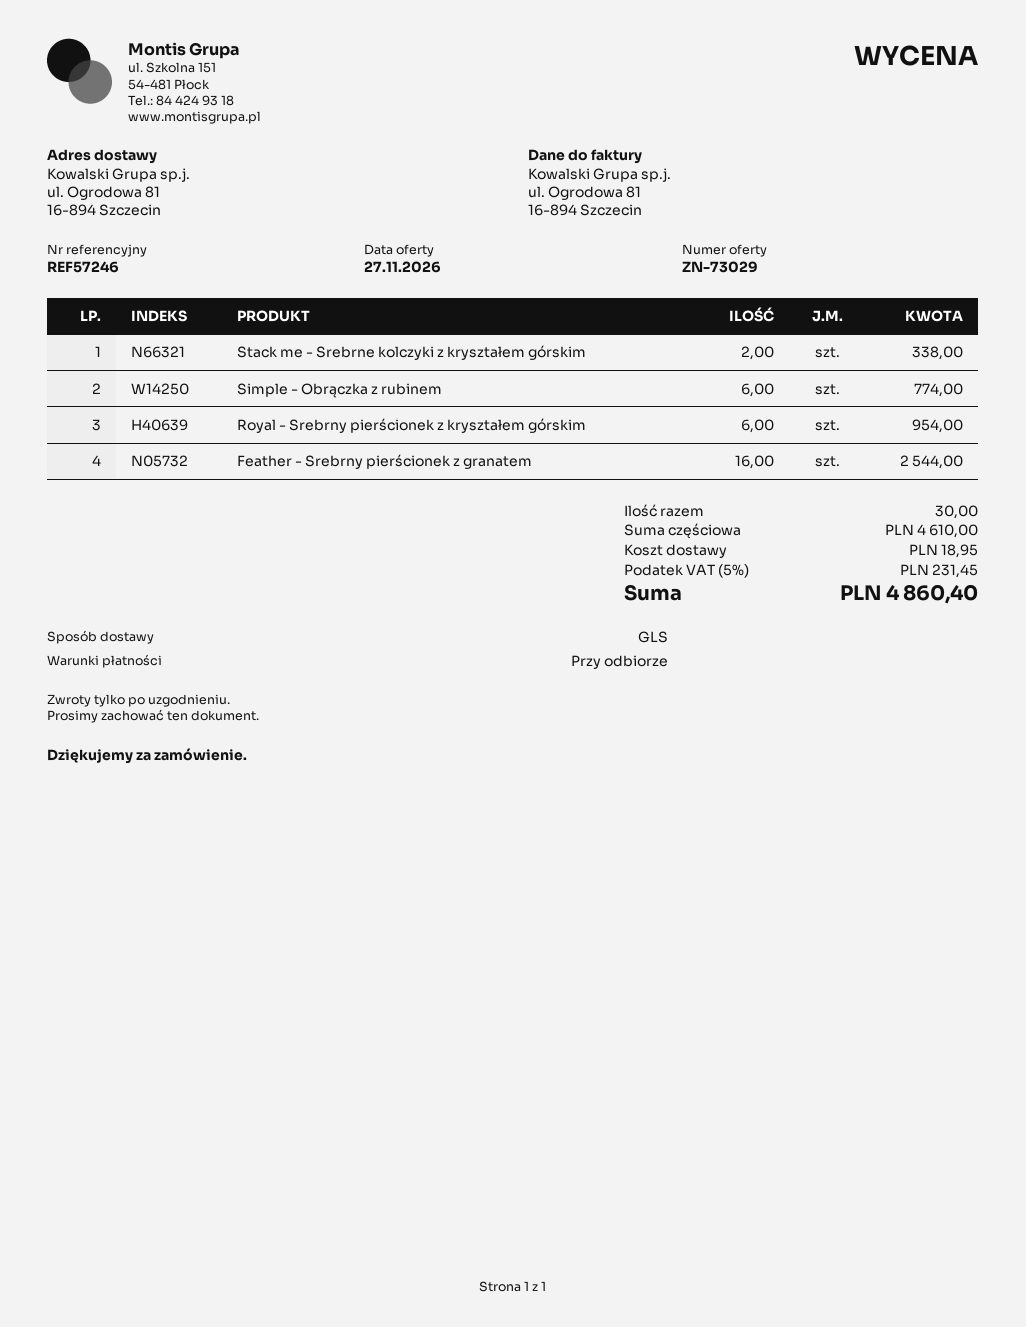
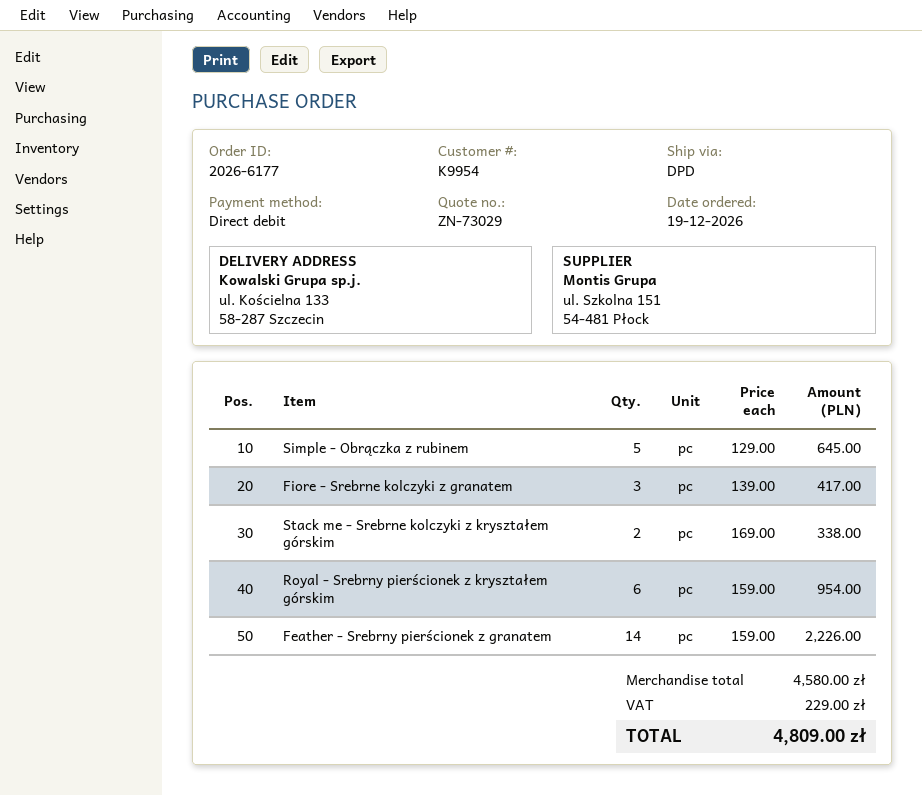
shipping method: GLS -> DPD
ship to: ul. Ogrodowa 81, 16-894 Szczecin -> ul. Kościelna 133, 58-287 Szczecin
Simple - Obrączka z rubinem: 6 for 774.00 -> 5 for 645.00
Feather - Srebrny pierścionek z granatem: 16 for 2544.00 -> 14 for 2226.00
Fiore - Srebrne kolczyki z granatem: none -> 3 for 417.00
subtotal: 4610.00 -> 4580.00
shipping: 18.95 -> none
tax: 231.45 -> 229.00
total: 4860.40 -> 4809.00

